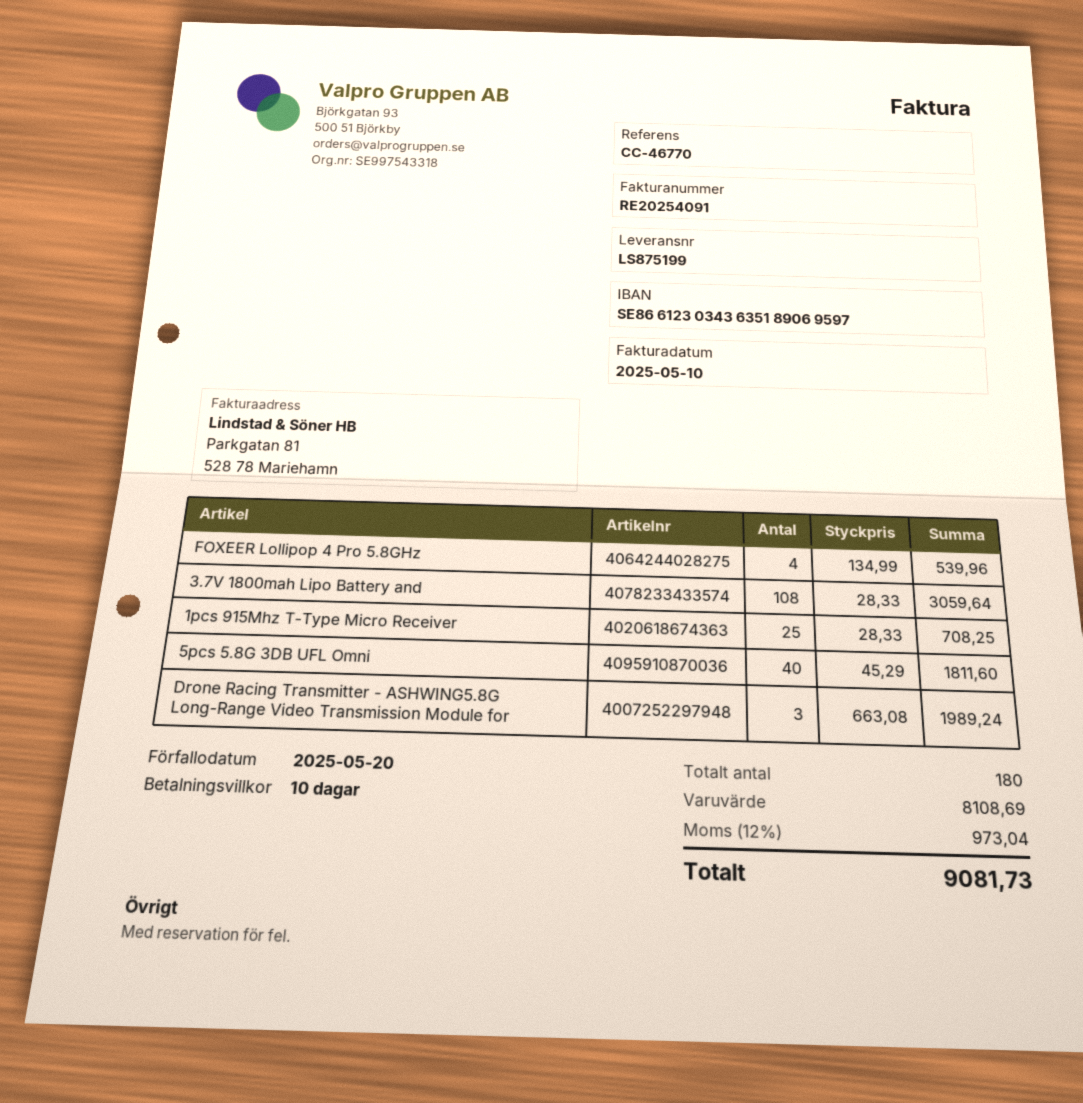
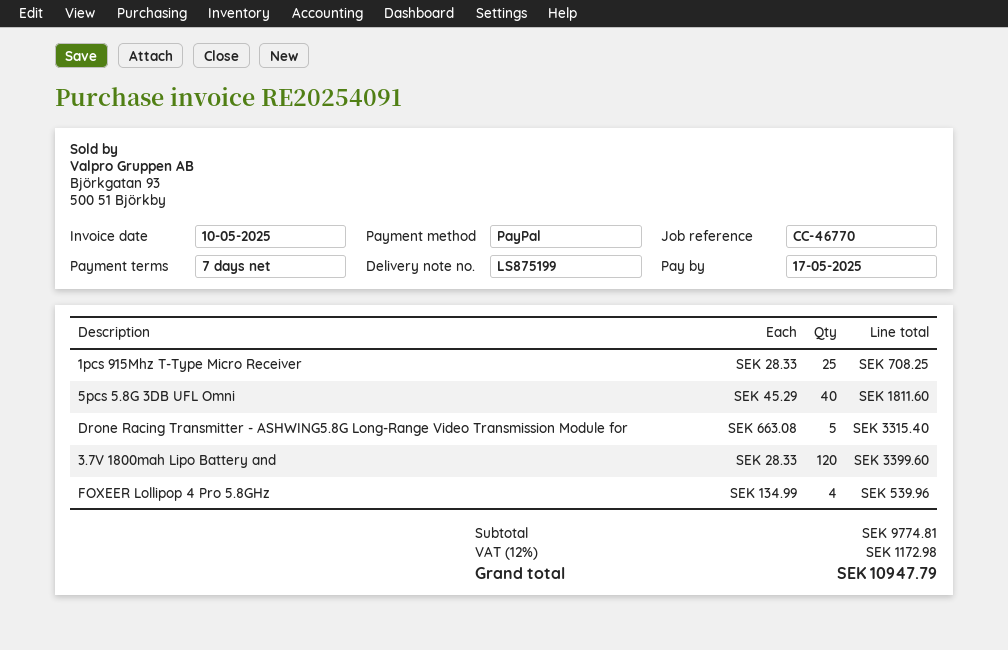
payment terms: 10 days -> 7 days
due date: 2025-05-20 -> 2025-05-17
3.7V 1800mah Lipo Battery and: 108 x 28.33 = 3059.64 -> 120 x 28.33 = 3399.60
Drone Racing Transmitter - ASHWING5.8G Long-Range Video Transmission Module for: 3 x 663.08 = 1989.24 -> 5 x 663.08 = 3315.40
subtotal: 8108.69 -> 9774.81
tax: 12% = 973.04 -> 12% = 1172.98
total: 9081.73 -> 10947.79

